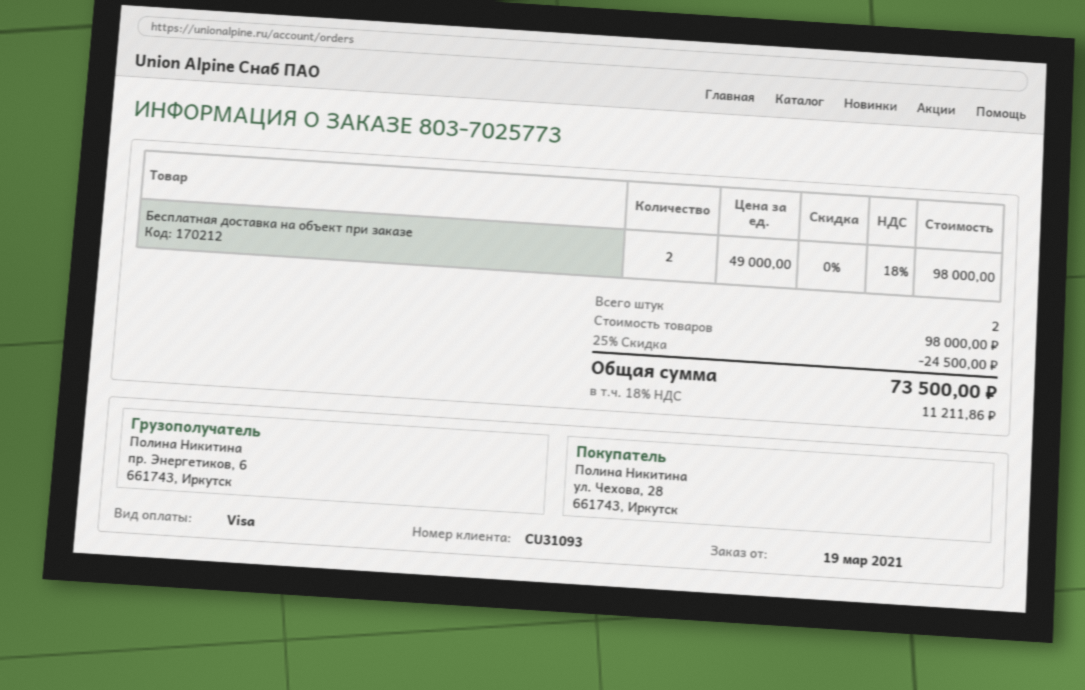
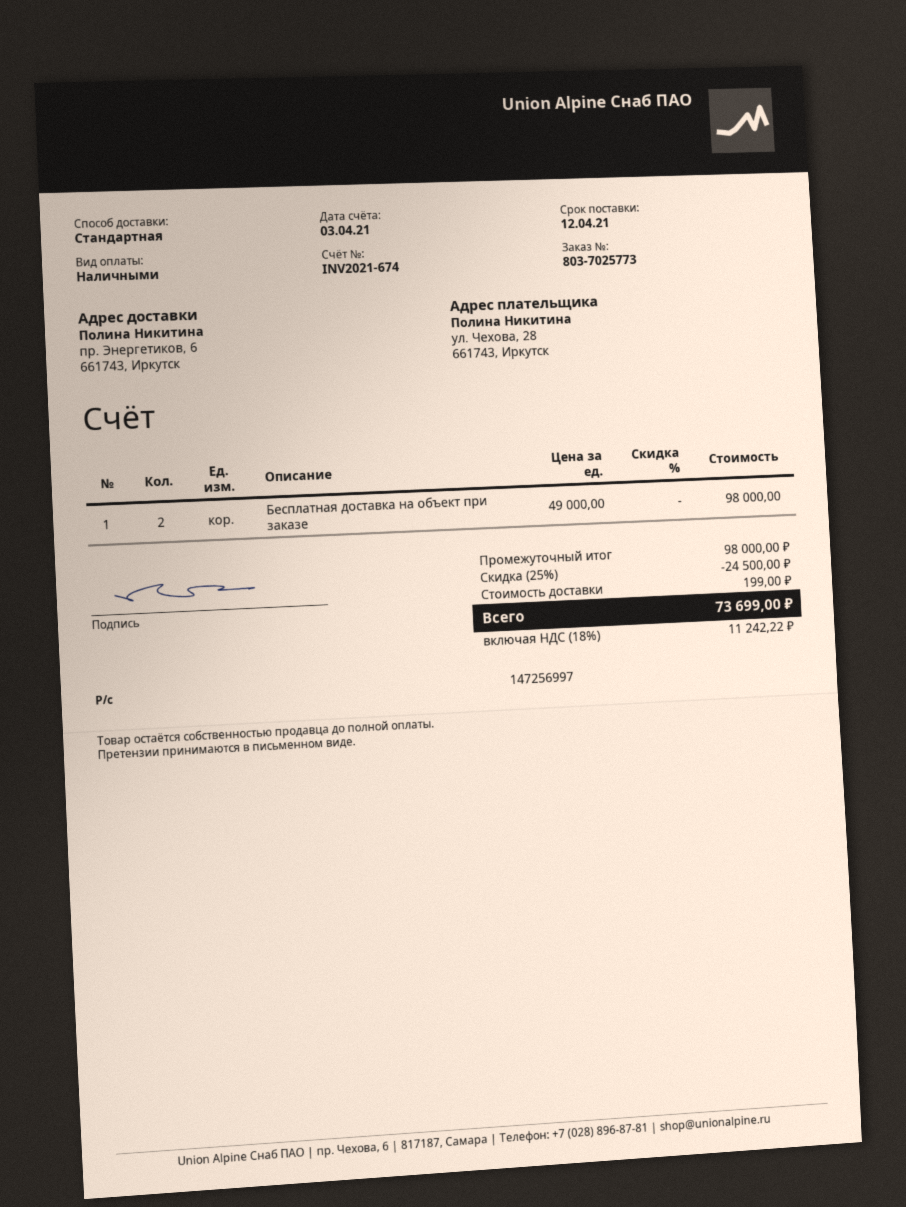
payment method: Visa -> cash
shipping: none -> 199.00
tax: 18% = 11211.86 -> 18% = 11242.22
total: 73500.00 -> 73699.00

